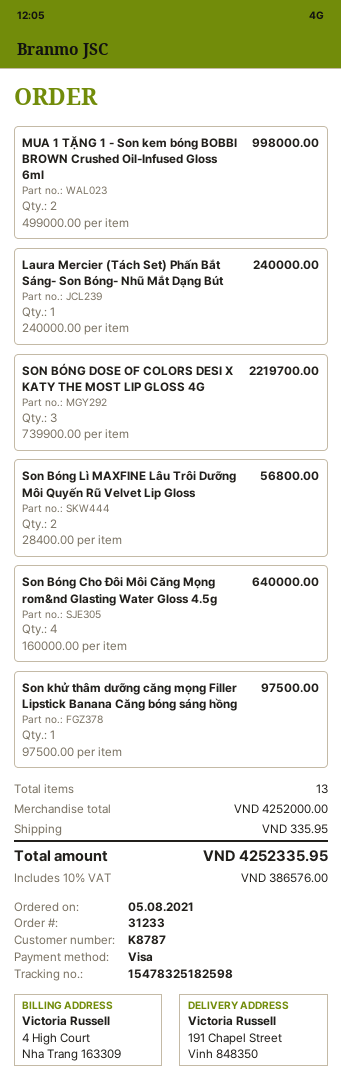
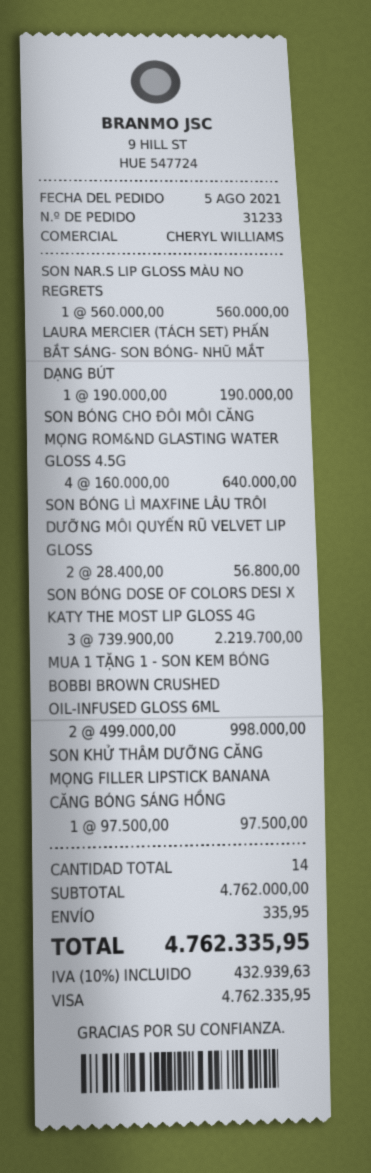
Laura Mercier (Tách Set) Phấn Bắt Sáng- Son Bóng- Nhũ Mắt Dạng Bút: 1 x 240000.00 = 240000.00 -> 1 x 190000.00 = 190000.00
SON NAR.S LIP GLOSS MÀU NO REGRETS: none -> 1 x 560000.00 = 560000.00
total quantity: 13 -> 14
subtotal: 4252000.00 -> 4762000.00
tax: 10% = 386576.00 -> 10% = 432939.63
total: 4252335.95 -> 4762335.95

